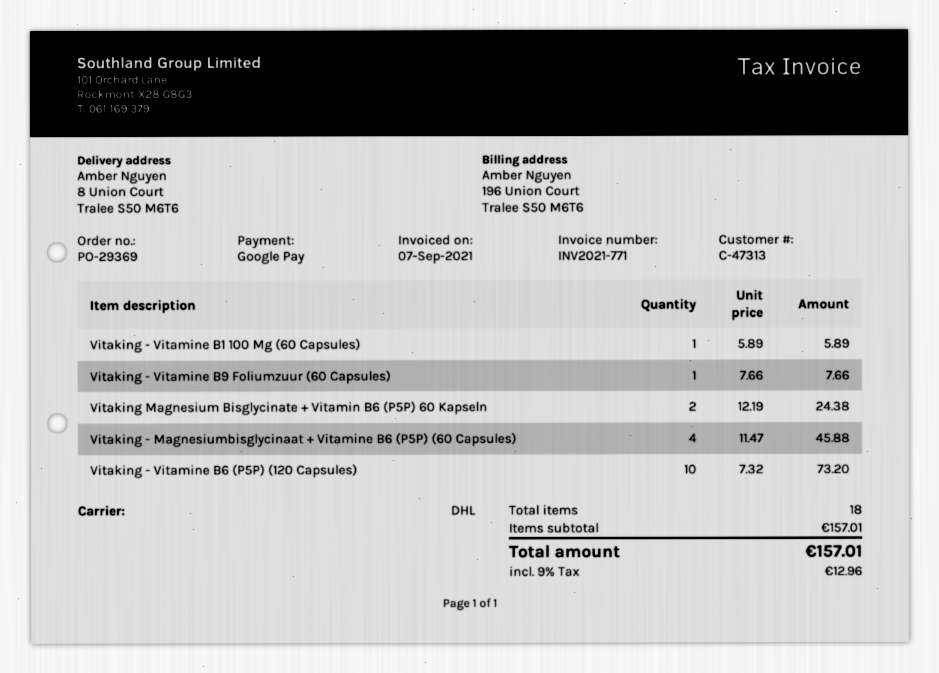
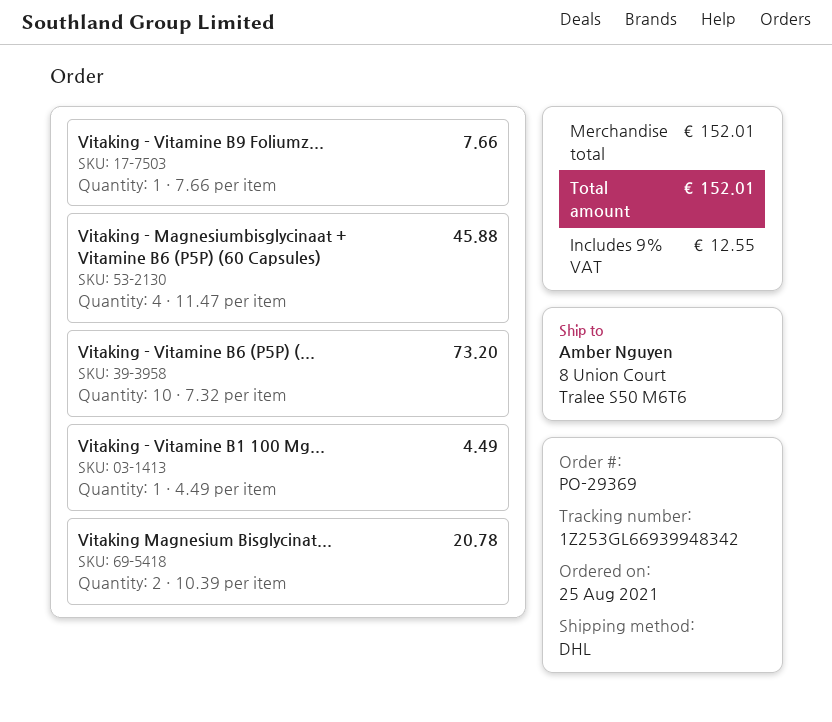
Vitaking - Vitamine B1 100 Mg (60 Capsules): 1 x 5.89 = 5.89 -> 1 x 4.49 = 4.49
Vitaking Magnesium Bisglycinate + Vitamin B6 (P5P) 60 Kapseln: 2 x 12.19 = 24.38 -> 2 x 10.39 = 20.78
subtotal: 157.01 -> 152.01
tax: 9% = 12.96 -> 9% = 12.55
total: 157.01 -> 152.01

